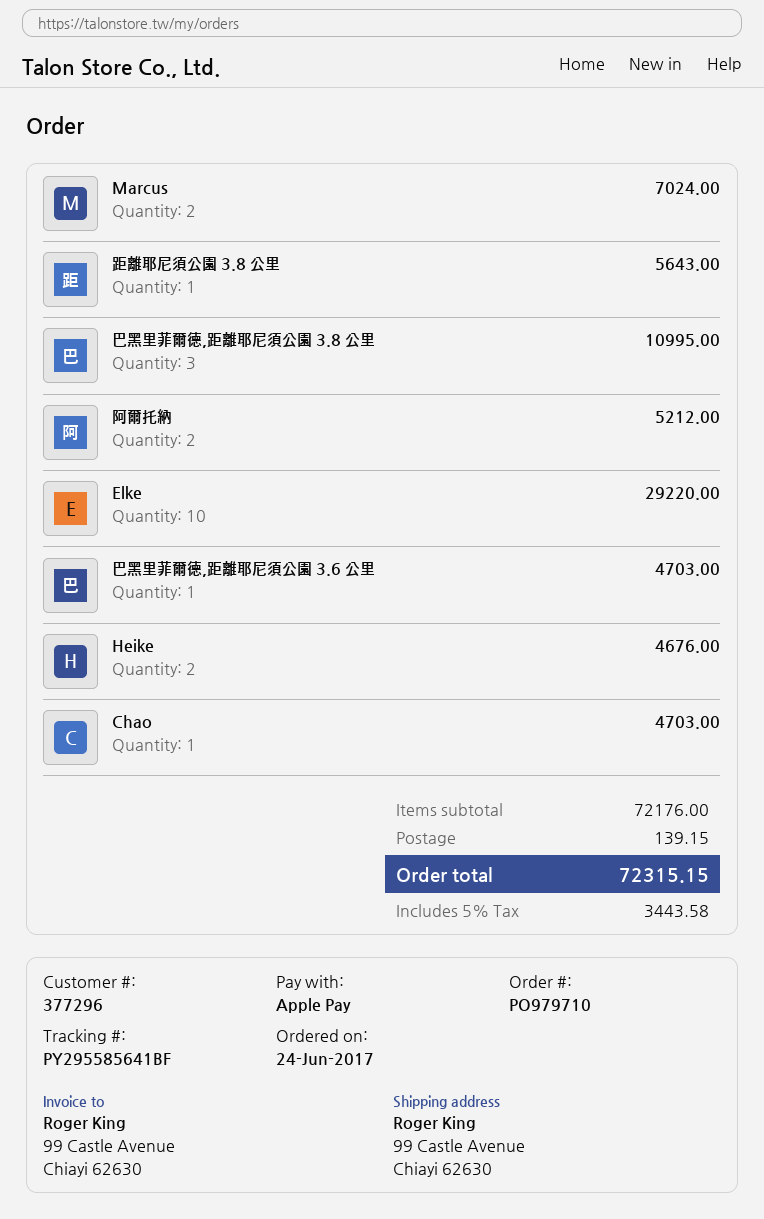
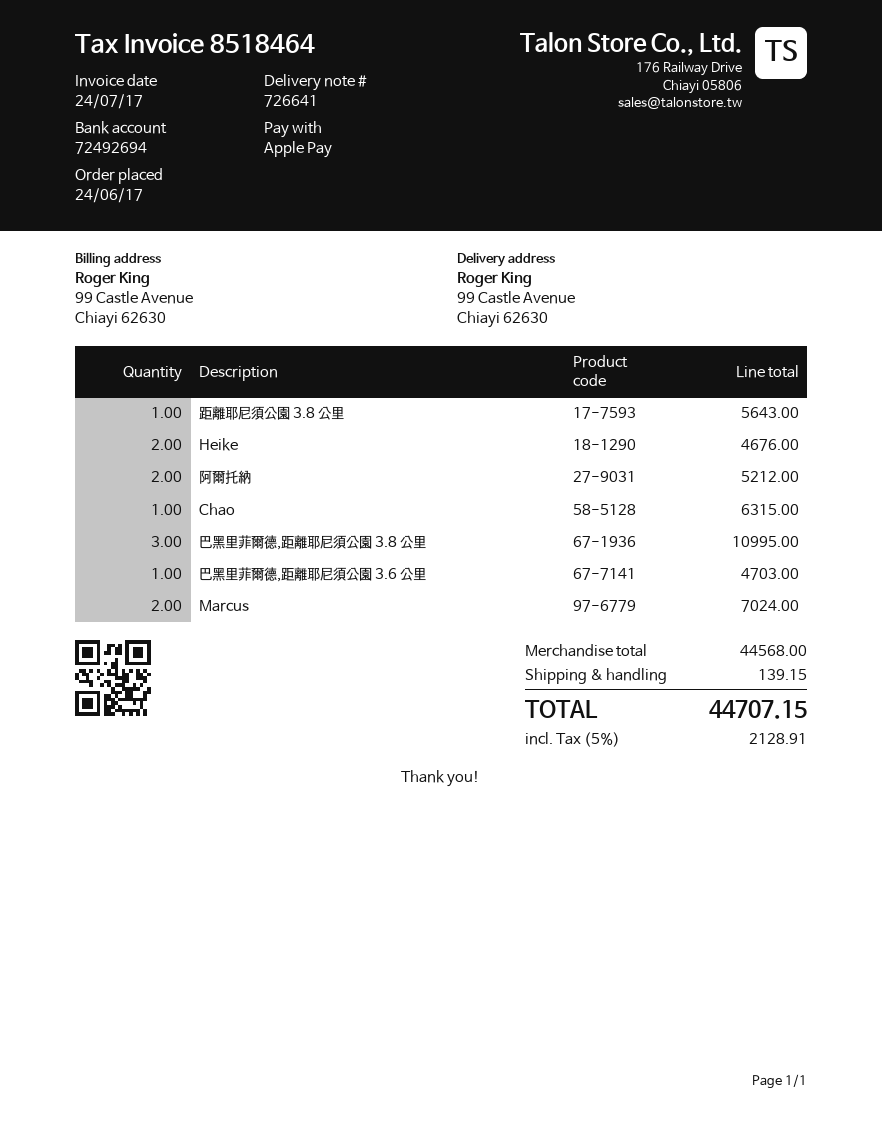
Elke: 10 for 29220.00 -> none
Chao: 1 for 4703.00 -> 1 for 6315.00
subtotal: 72176.00 -> 44568.00
tax: 5% = 3443.58 -> 5% = 2128.91
total: 72315.15 -> 44707.15

